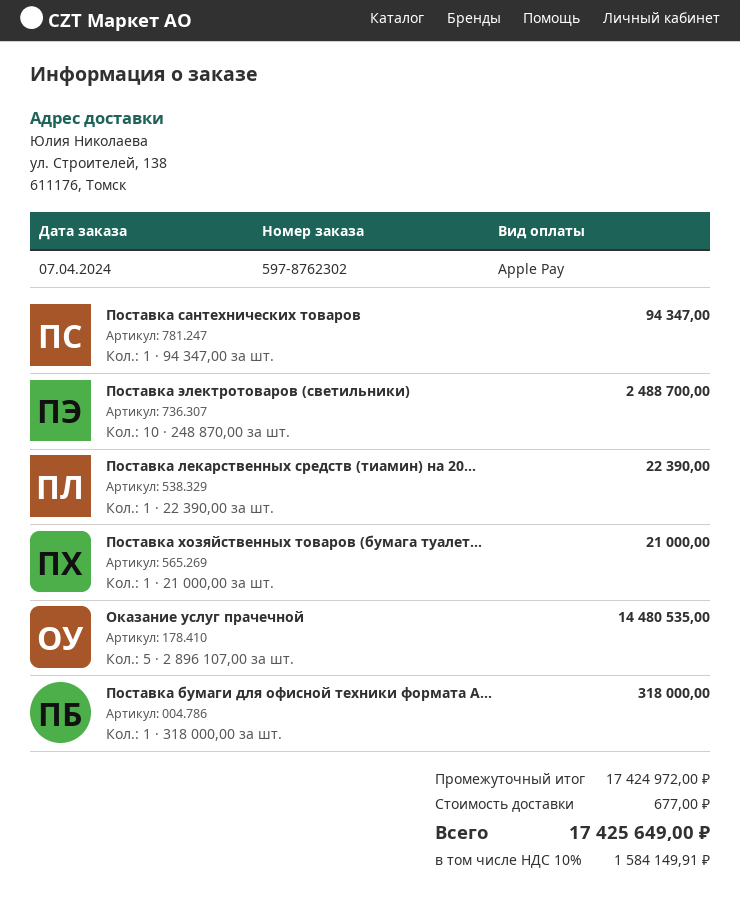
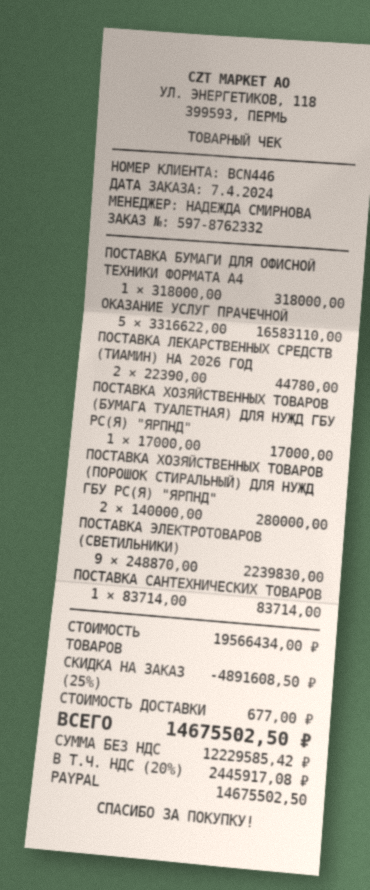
order number: 597-8762302 -> 597-8762332
payment method: Apple Pay -> PayPal
Поставка сантехнических товаров: 1 x 94347.00 = 94347.00 -> 1 x 83714.00 = 83714.00
Поставка электротоваров (светильники): 10 x 248870.00 = 2488700.00 -> 9 x 248870.00 = 2239830.00
Поставка лекарственных средств (тиамин) на 20...: 1 x 22390.00 = 22390.00 -> 2 x 22390.00 = 44780.00
Поставка хозяйственных товаров (бумага туалет...: 1 x 21000.00 = 21000.00 -> 1 x 17000.00 = 17000.00
Оказание услуг прачечной: 5 x 2896107.00 = 14480535.00 -> 5 x 3316622.00 = 16583110.00
ПОСТАВКА ХОЗЯЙСТВЕННЫХ ТОВАРОВ (ПОРОШОК СТИРАЛЬНЫЙ) ДЛЯ НУЖД ГБУ РС(Я) "ЯРПНД": none -> 2 x 140000.00 = 280000.00
subtotal: 17424972.00 -> 19566434.00
discount: none -> 25% = 4891608.50
tax: 10% = 1584149.91 -> 20% = 2445917.08
total: 17425649.00 -> 14675502.50

